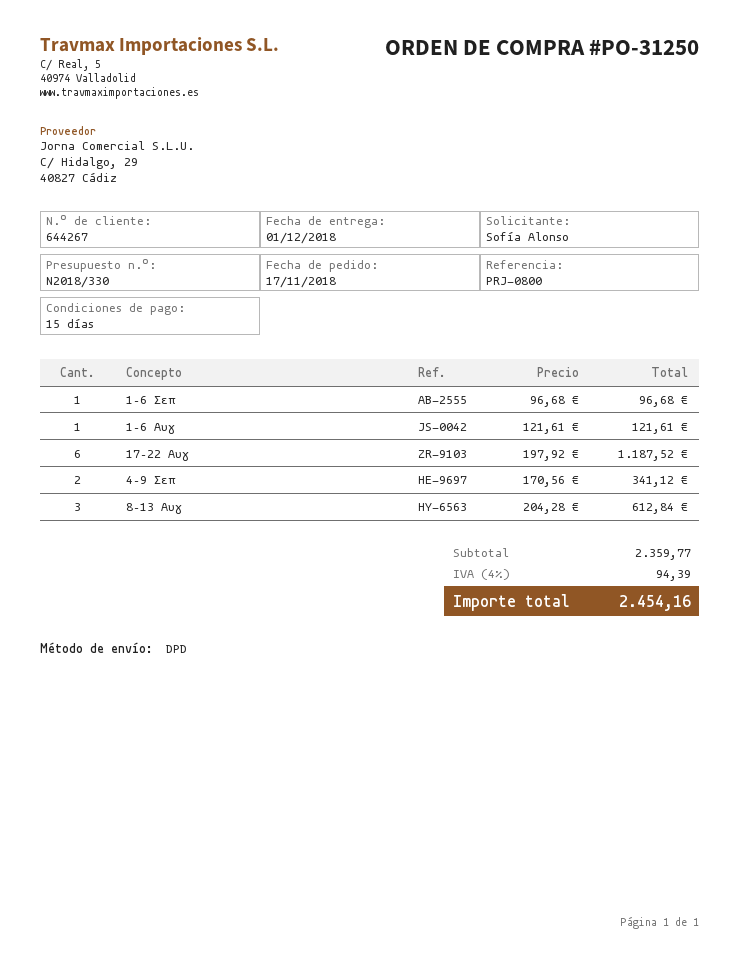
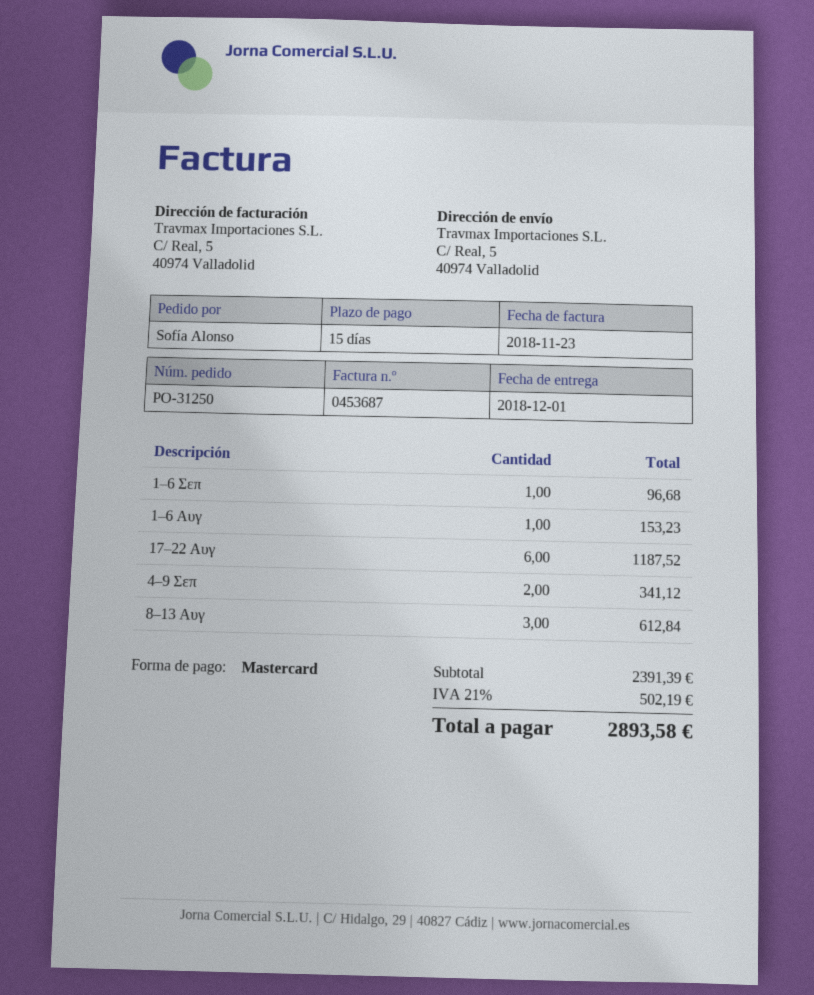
1–6 Αυγ: 1 for 121.61 -> 1 for 153.23
subtotal: 2359.77 -> 2391.39
tax: 4% = 94.39 -> 21% = 502.19
total: 2454.16 -> 2893.58

